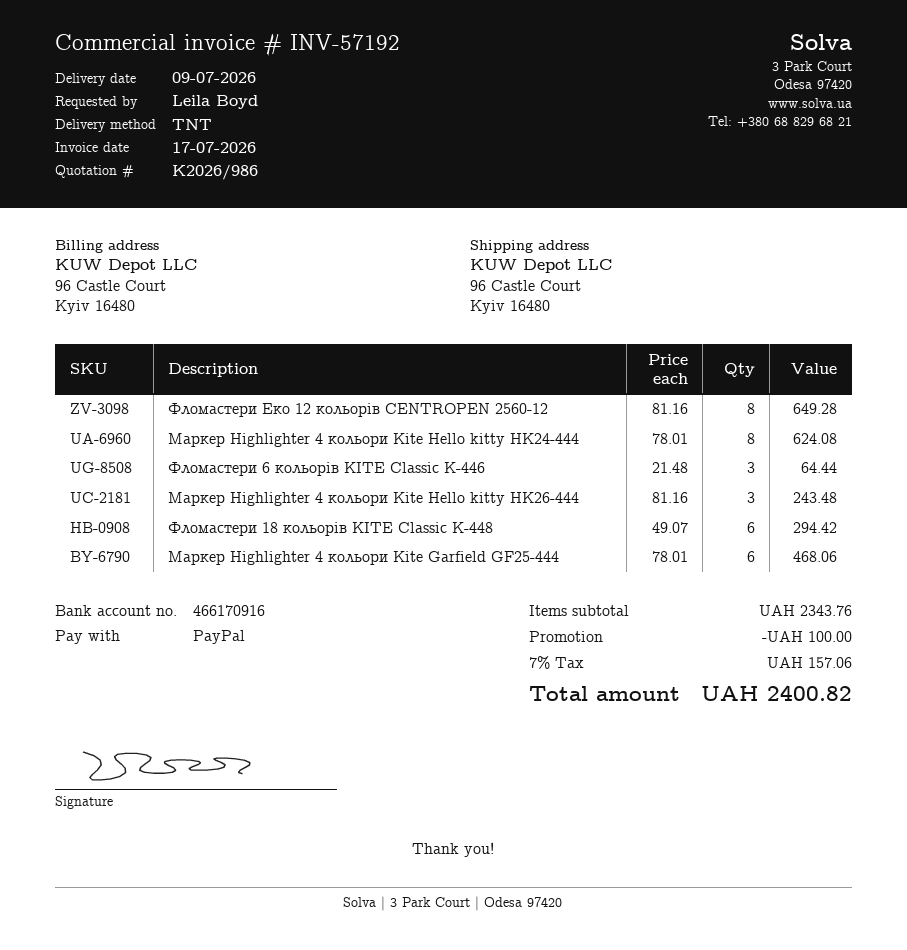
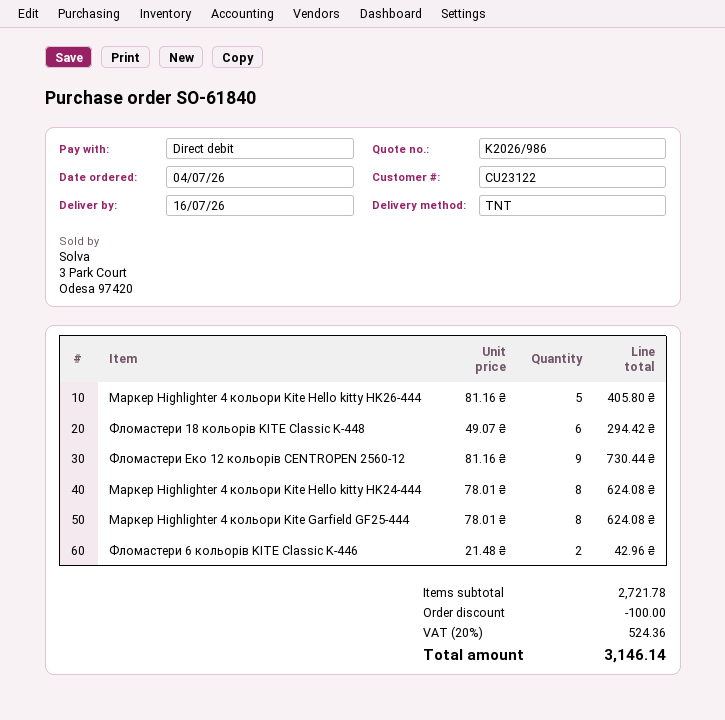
delivery date: 2026-07-09 -> 2026-07-16
payment method: PayPal -> direct debit
Фломастери Еко 12 кольорів CENTROPEN 2560-12: 8 x 81.16 = 649.28 -> 9 x 81.16 = 730.44
Фломастери 6 кольорів KITE Classic K-446: 3 x 21.48 = 64.44 -> 2 x 21.48 = 42.96
Маркер Highlighter 4 кольори Kite Hello kitty HK26-444: 3 x 81.16 = 243.48 -> 5 x 81.16 = 405.80
Маркер Highlighter 4 кольори Kite Garfield GF25-444: 6 x 78.01 = 468.06 -> 8 x 78.01 = 624.08
subtotal: 2343.76 -> 2721.78
tax: 7% = 157.06 -> 20% = 524.36
total: 2400.82 -> 3146.14

